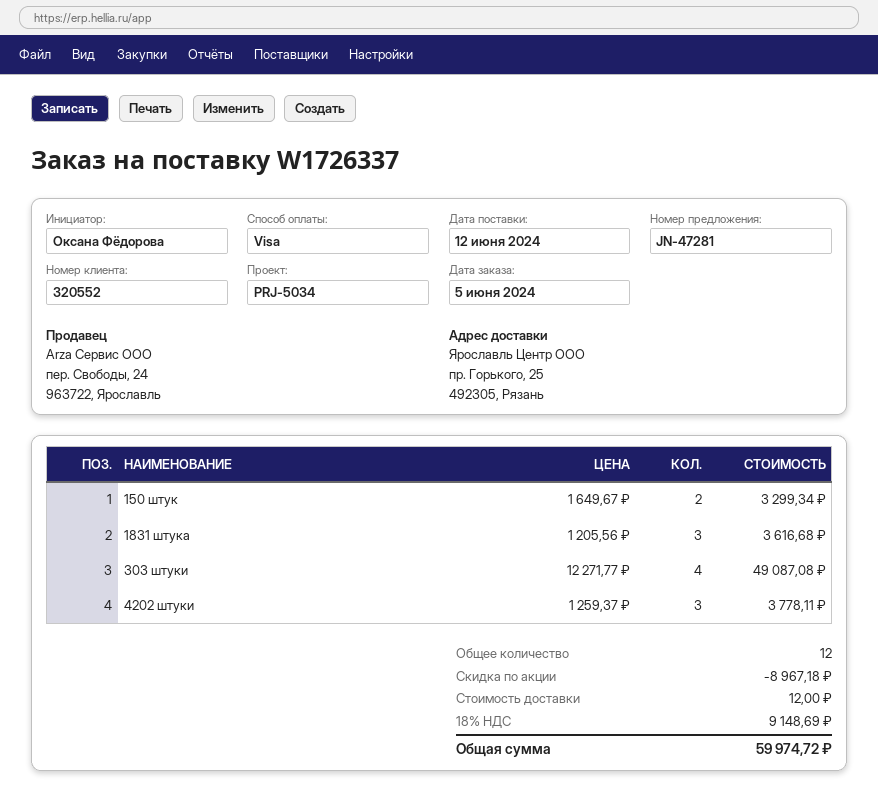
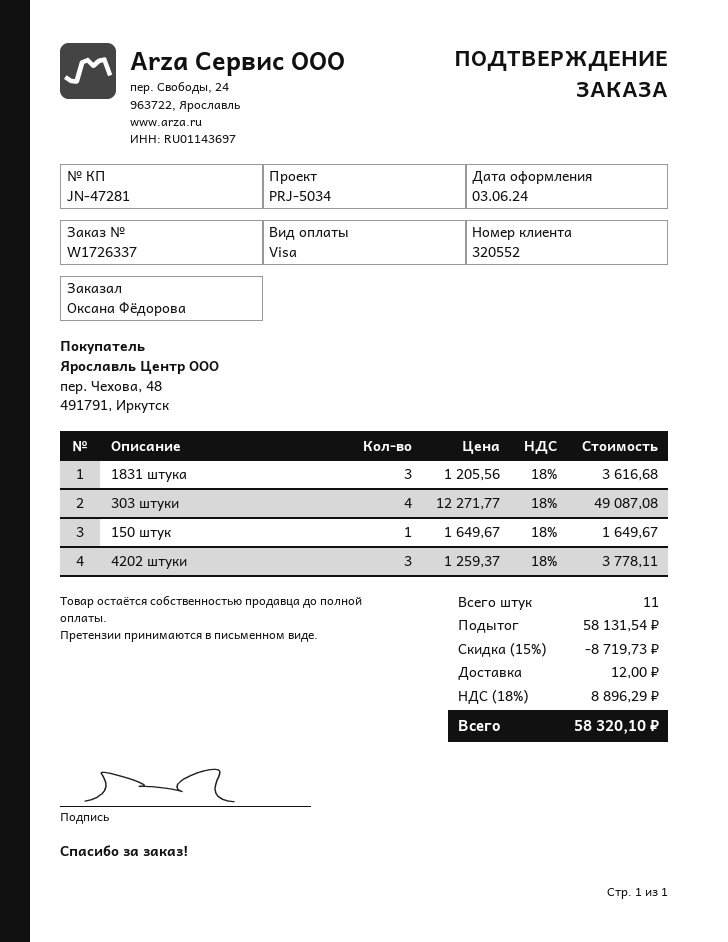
order date: 2024-06-05 -> 2024-06-03
150 штук: 2 x 1649.67 = 3299.34 -> 1 x 1649.67 = 1649.67
total quantity: 12 -> 11
discount: 8967.18 -> 8719.73
tax: 18% = 9148.69 -> 18% = 8896.29
total: 59974.72 -> 58320.10

